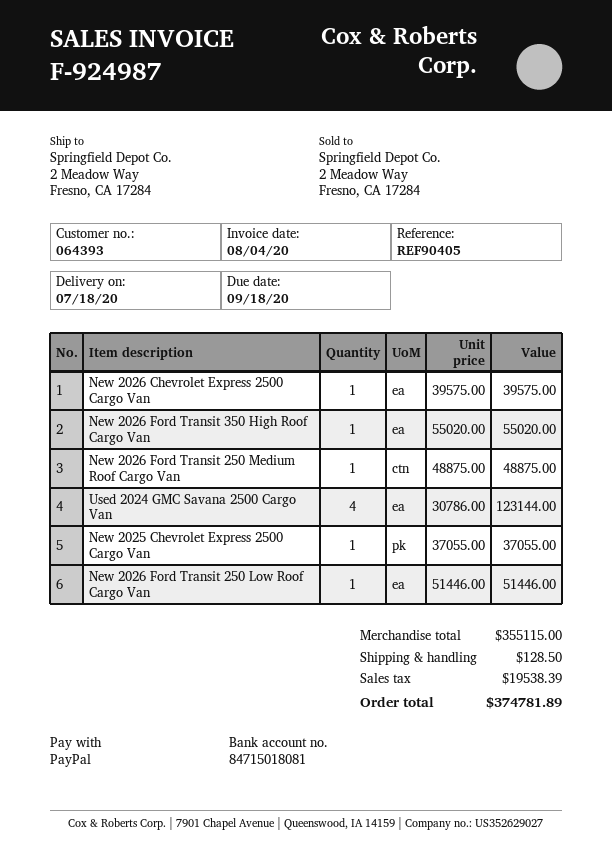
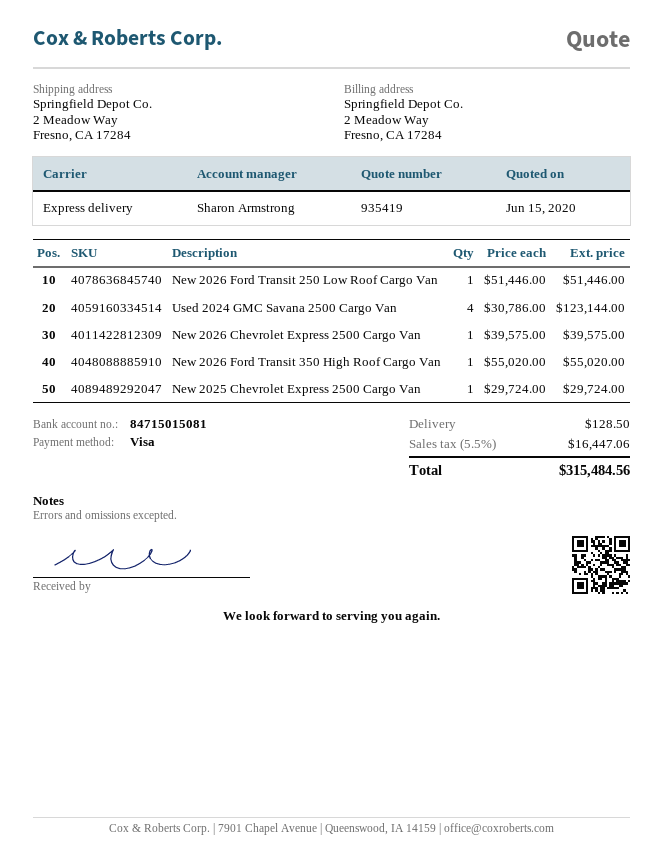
payment method: PayPal -> Visa
bank account: 84715018081 -> 84715015081
New 2026 Ford Transit 250 Medium Roof Cargo Van: 1 x 48875.00 = 48875.00 -> none
New 2025 Chevrolet Express 2500 Cargo Van: 1 x 37055.00 = 37055.00 -> 1 x 29724.00 = 29724.00
tax: 19538.39 -> 16447.06
total: 374781.89 -> 315484.56

